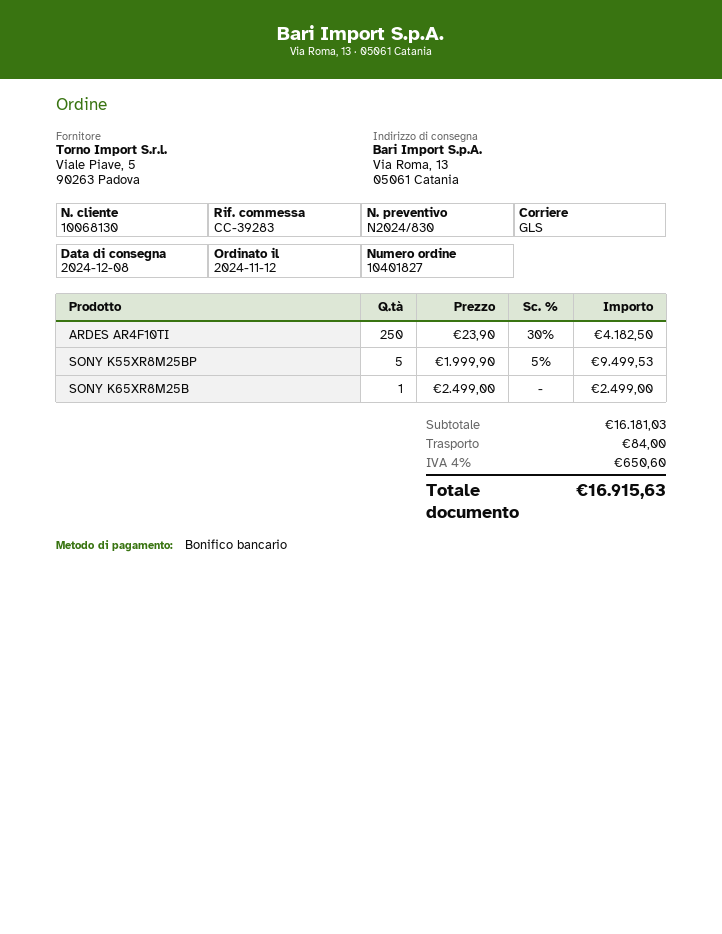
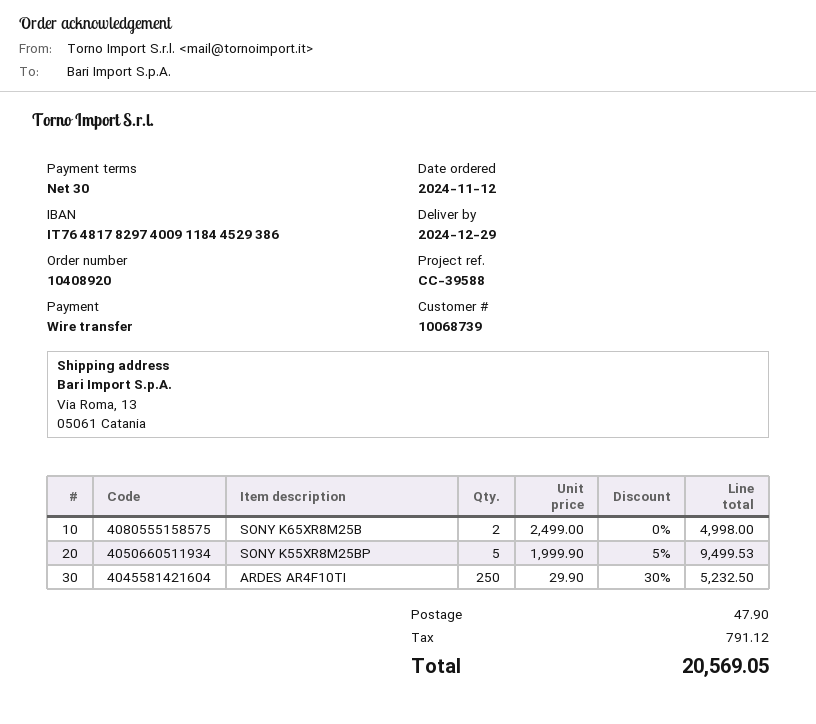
order number: 10401827 -> 10408920
delivery date: 2024-12-08 -> 2024-12-29
customer number: 10068130 -> 10068739
reference: CC-39283 -> CC-39588
ARDES AR4F10TI: 250 x 23.90 - 30% = 4182.50 -> 250 x 29.90 - 30% = 5232.50
SONY K65XR8M25B: 1 x 2499.00 = 2499.00 -> 2 x 2499.00 = 4998.00
shipping: 84.00 -> 47.90
tax: 650.60 -> 791.12
total: 16915.63 -> 20569.05

